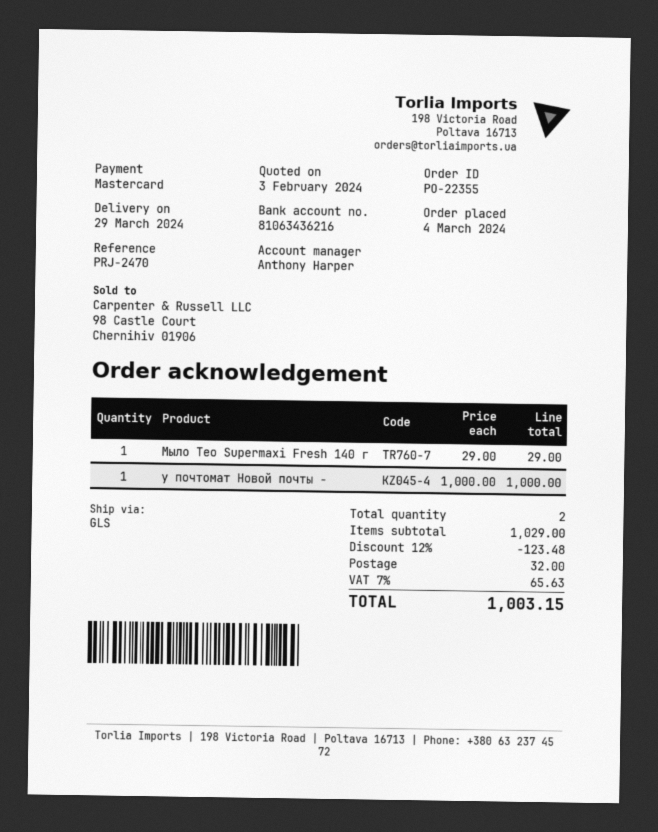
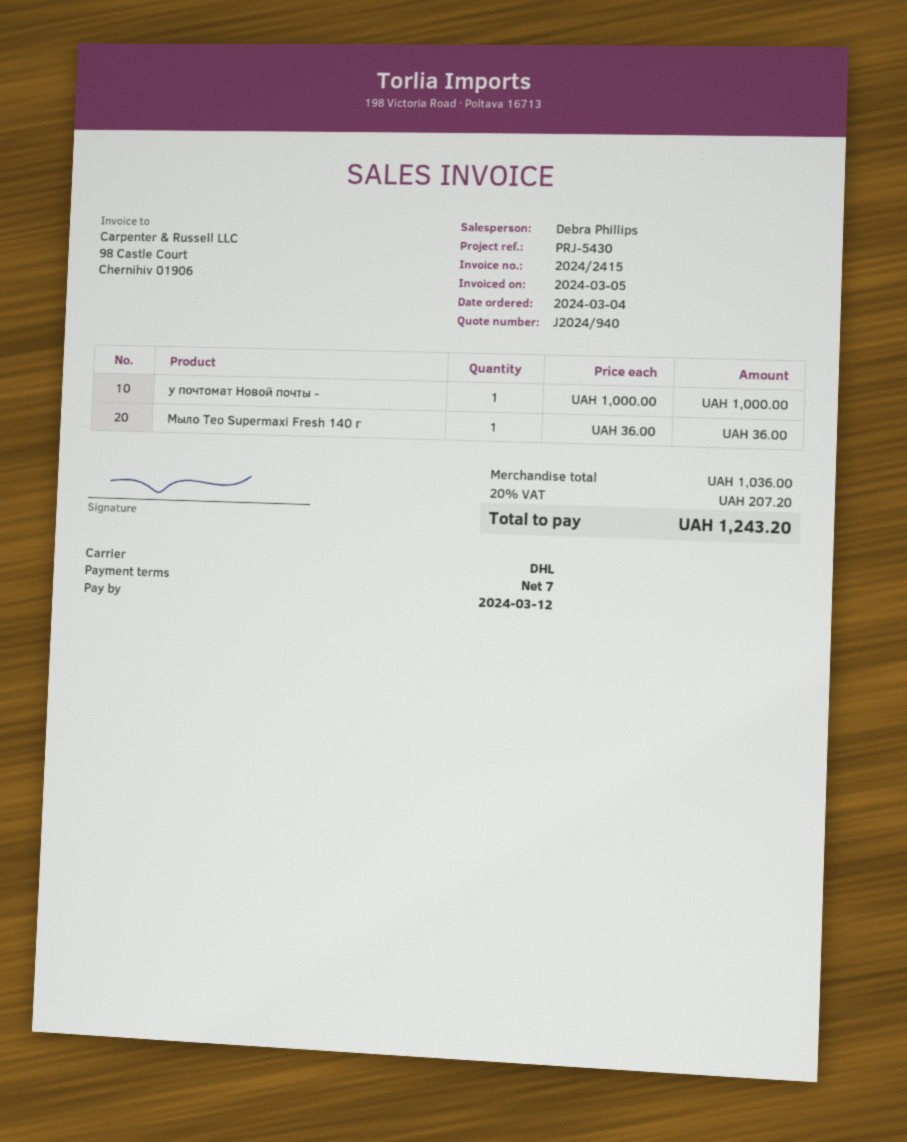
reference: PRJ-2470 -> PRJ-5430
sales rep: Anthony Harper -> Debra Phillips
shipping method: GLS -> DHL
Мыло Тео Supermaxi Fresh 140 г: 1 x 29.00 = 29.00 -> 1 x 36.00 = 36.00
subtotal: 1029.00 -> 1036.00
discount: 12% = 123.48 -> none
shipping: 32.00 -> none
tax: 7% = 65.63 -> 20% = 207.20
total: 1003.15 -> 1243.20

